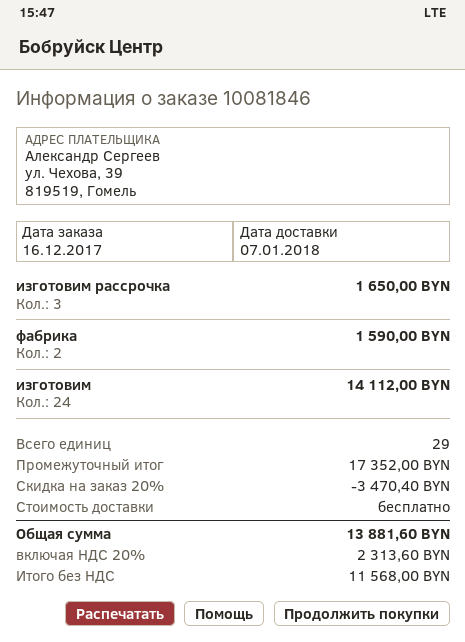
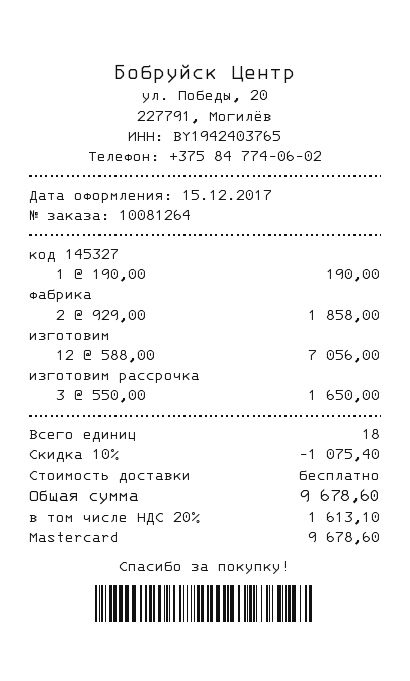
order number: 10081846 -> 10081264
order date: 2017-12-16 -> 2017-12-15
фабрика: 2 for 1590.00 -> 2 for 1858.00
изготовим: 24 for 14112.00 -> 12 for 7056.00
код 145327: none -> 1 for 190.00
total quantity: 29 -> 18
discount: 20% = 3470.40 -> 10% = 1075.40
tax: 20% = 2313.60 -> 20% = 1613.10
total: 13881.60 -> 9678.60

